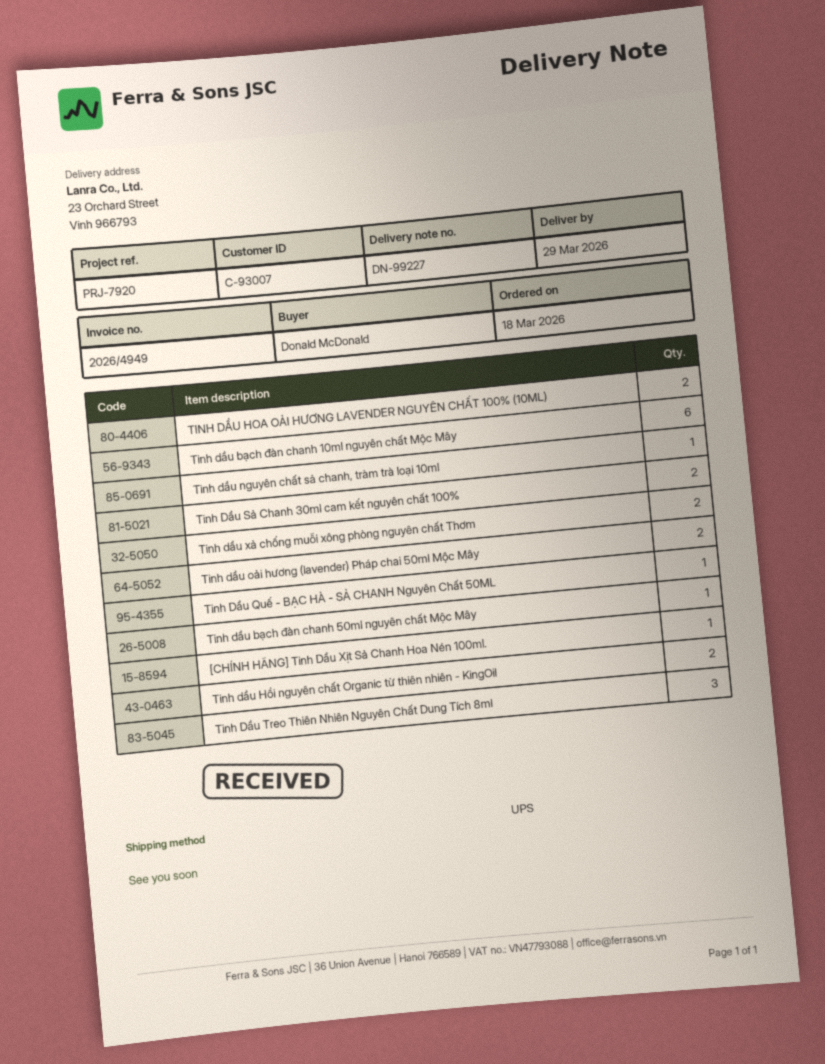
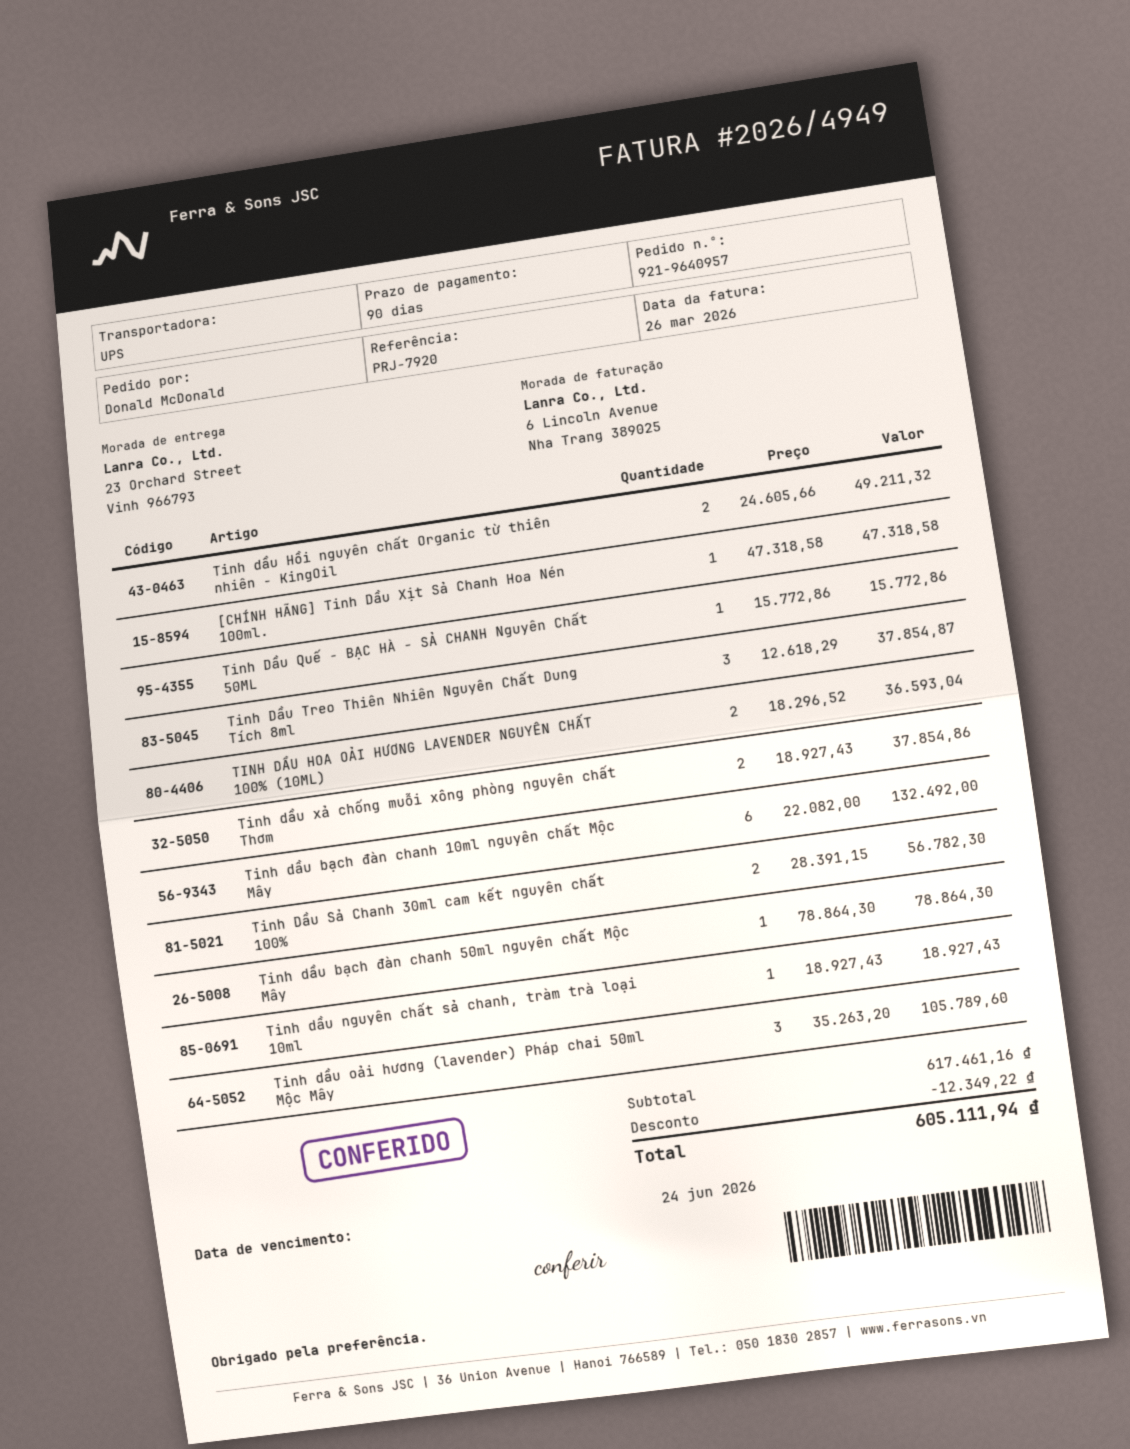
Tinh dầu oải hương (lavender) Pháp chai 50ml Mộc Mây: 2 -> 3

